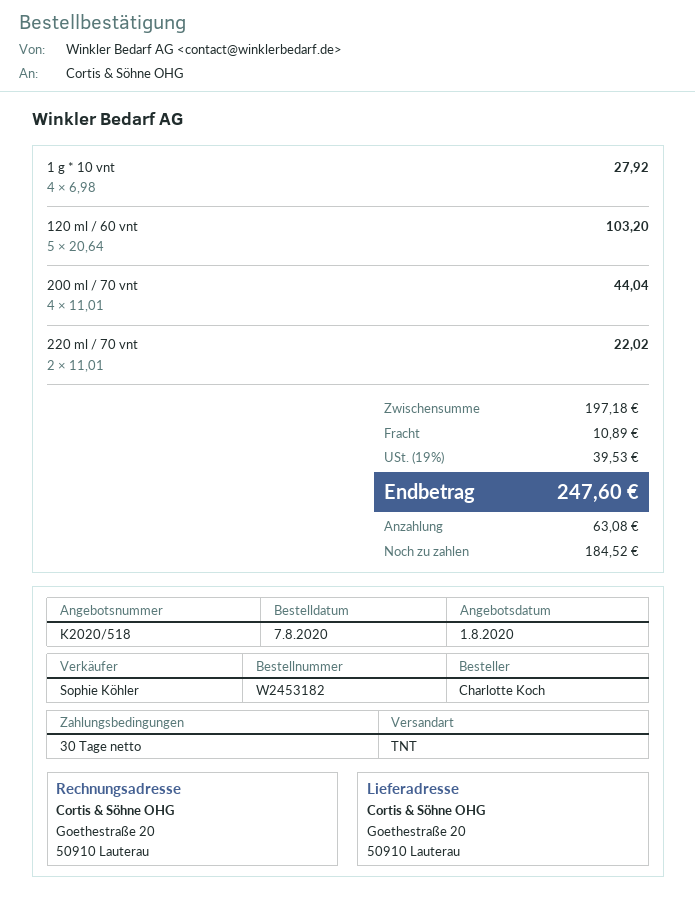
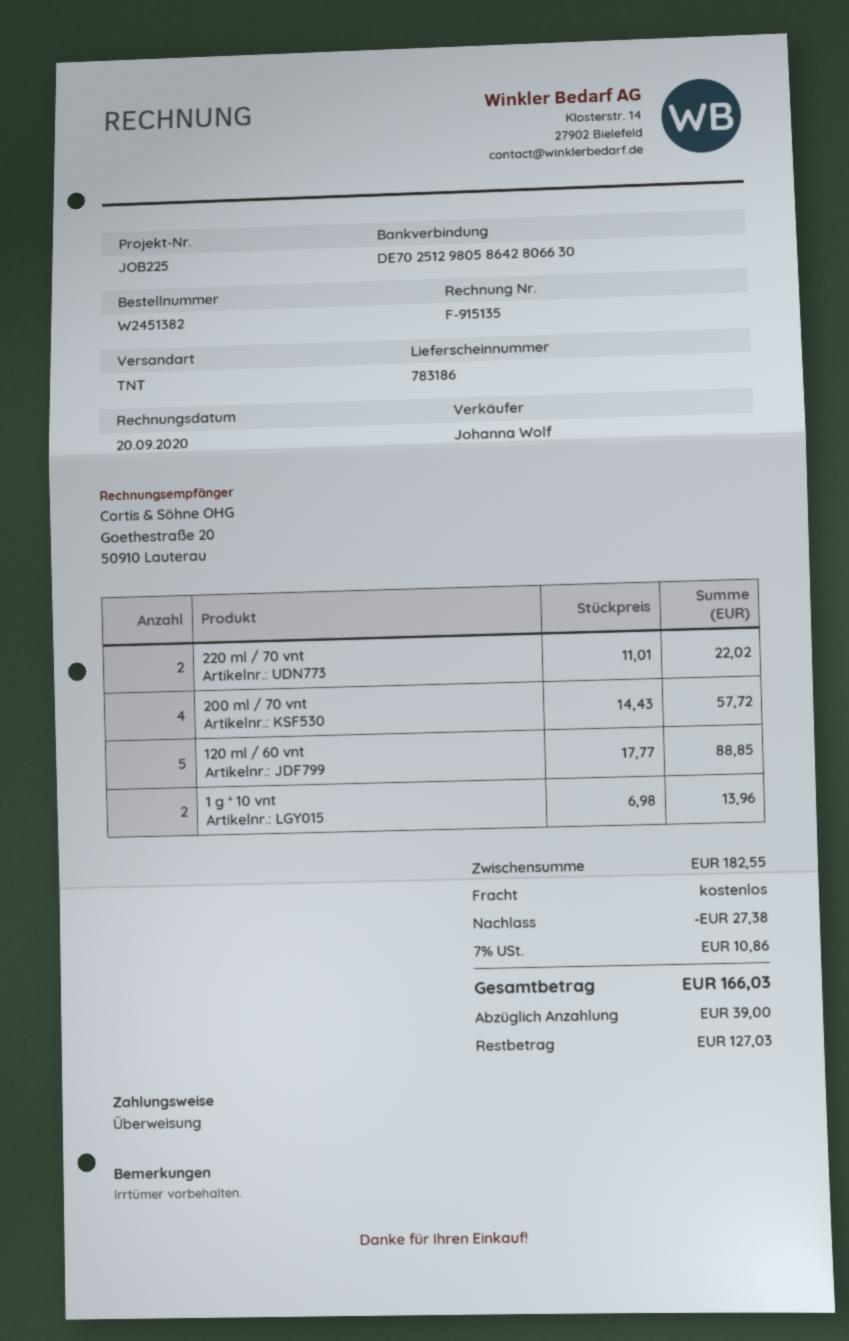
order number: W2453182 -> W2451382
sales rep: Sophie Köhler -> Johanna Wolf
1 g * 10 vnt: 4 x 6.98 = 27.92 -> 2 x 6.98 = 13.96
120 ml / 60 vnt: 5 x 20.64 = 103.20 -> 5 x 17.77 = 88.85
200 ml / 70 vnt: 4 x 11.01 = 44.04 -> 4 x 14.43 = 57.72
subtotal: 197.18 -> 182.55
discount: none -> 27.38
shipping: 10.89 -> 0.00
tax: 19% = 39.53 -> 7% = 10.86
total: 247.60 -> 166.03
deposit: 63.08 -> 39.00
balance: 184.52 -> 127.03

